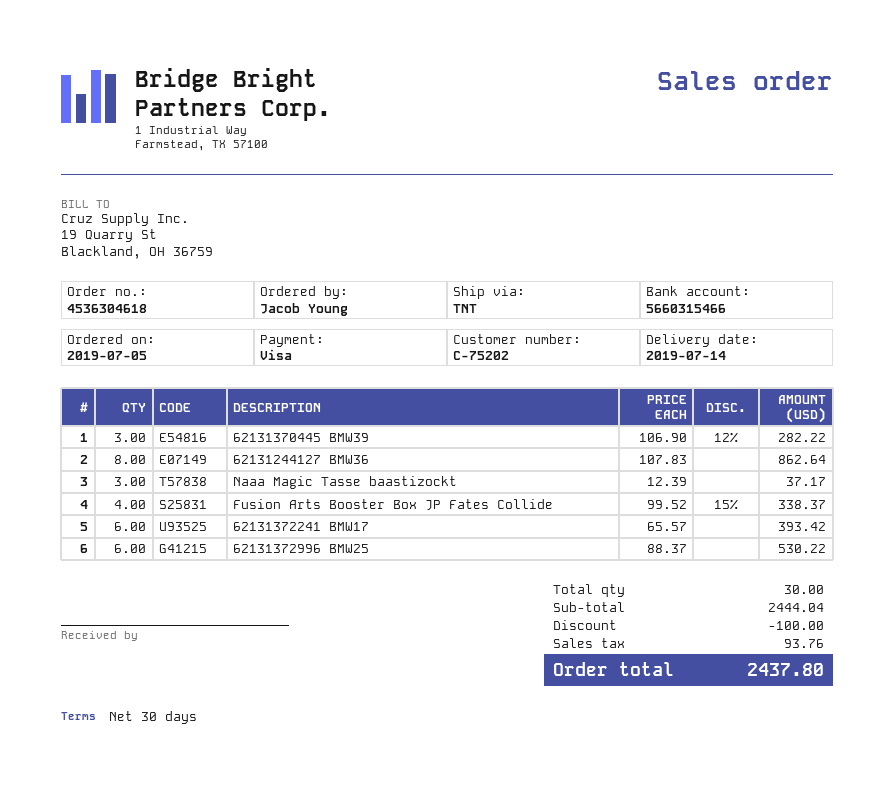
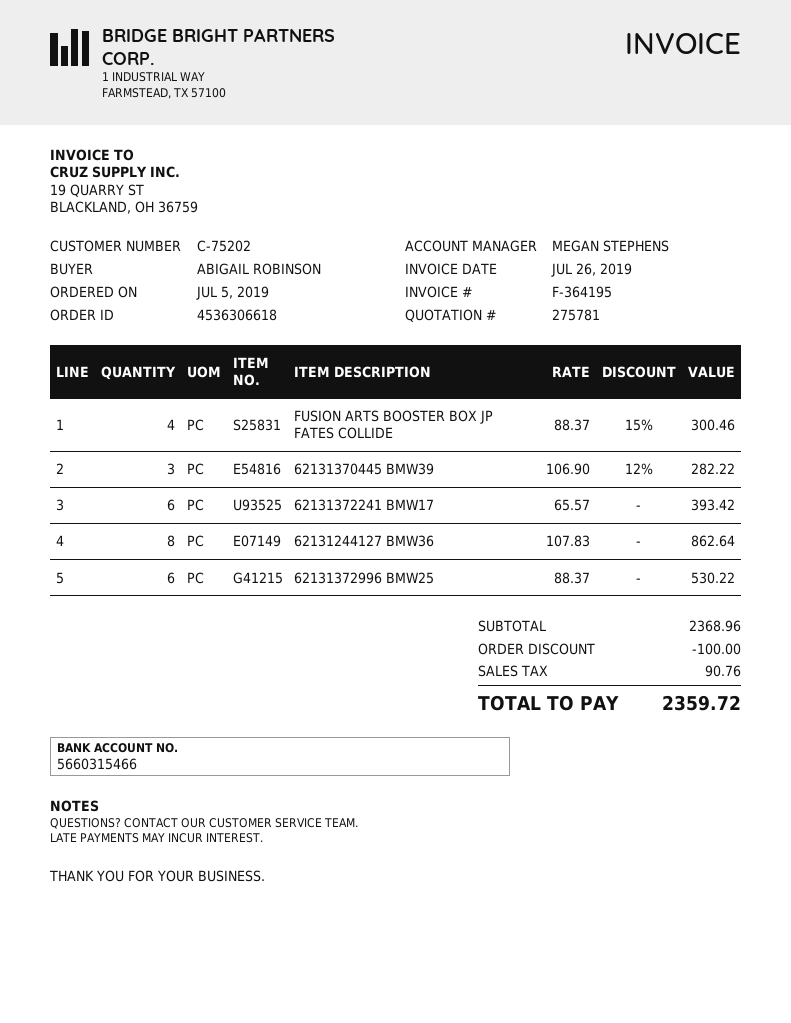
order number: 4536304618 -> 4536306618
ordered by: Jacob Young -> ABIGAIL ROBINSON
Naaa Magic Tasse baastizockt: 3 x 12.39 = 37.17 -> none
Fusion Arts Booster Box JP Fates Collide: 4 x 99.52 - 15% = 338.37 -> 4 x 88.37 - 15% = 300.46
subtotal: 2444.04 -> 2368.96
tax: 93.76 -> 90.76
total: 2437.80 -> 2359.72

